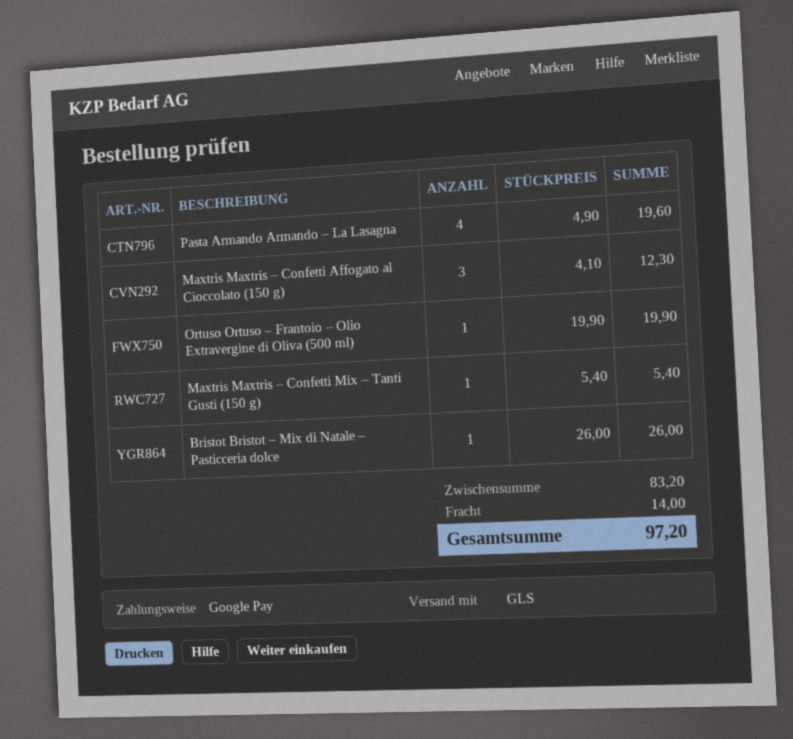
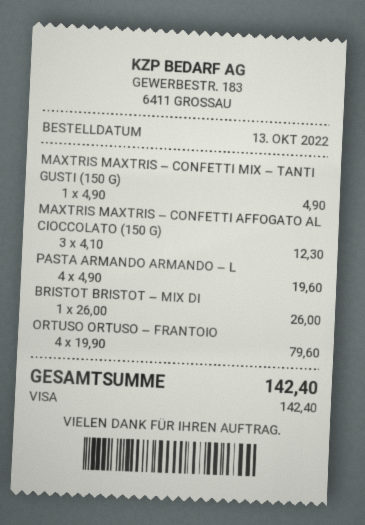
payment method: Google Pay -> Visa
Ortuso Ortuso – Frantoio – Olio Extravergine di Oliva (500 ml): 1 x 19.90 = 19.90 -> 4 x 19.90 = 79.60
Maxtris Maxtris – Confetti Mix – Tanti Gusti (150 g): 1 x 5.40 = 5.40 -> 1 x 4.90 = 4.90
shipping: 14.00 -> none
total: 97.20 -> 142.40

